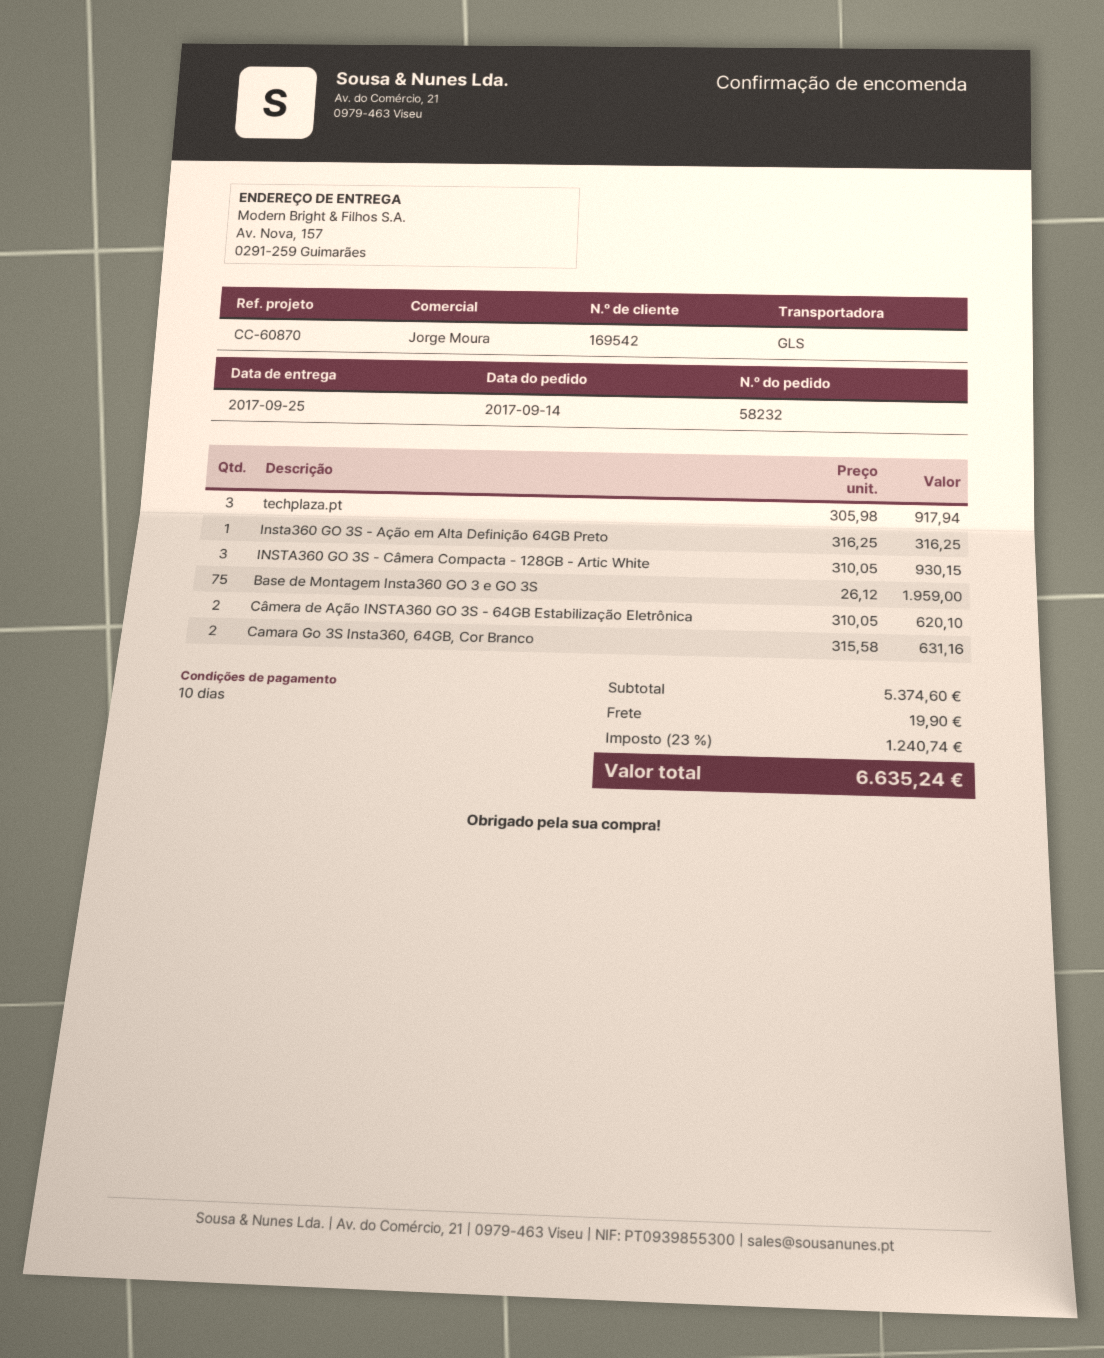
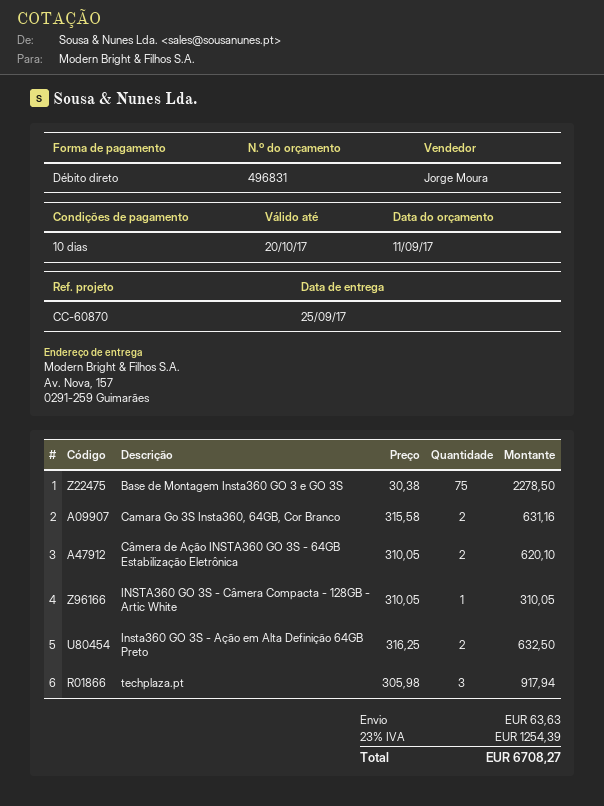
Insta360 GO 3S - Ação em Alta Definição 64GB Preto: 1 x 316.25 = 316.25 -> 2 x 316.25 = 632.50
INSTA360 GO 3S - Câmera Compacta - 128GB - Artic White: 3 x 310.05 = 930.15 -> 1 x 310.05 = 310.05
Base de Montagem Insta360 GO 3 e GO 3S: 75 x 26.12 = 1959.00 -> 75 x 30.38 = 2278.50
shipping: 19.90 -> 63.63
tax: 23% = 1240.74 -> 23% = 1254.39
total: 6635.24 -> 6708.27

